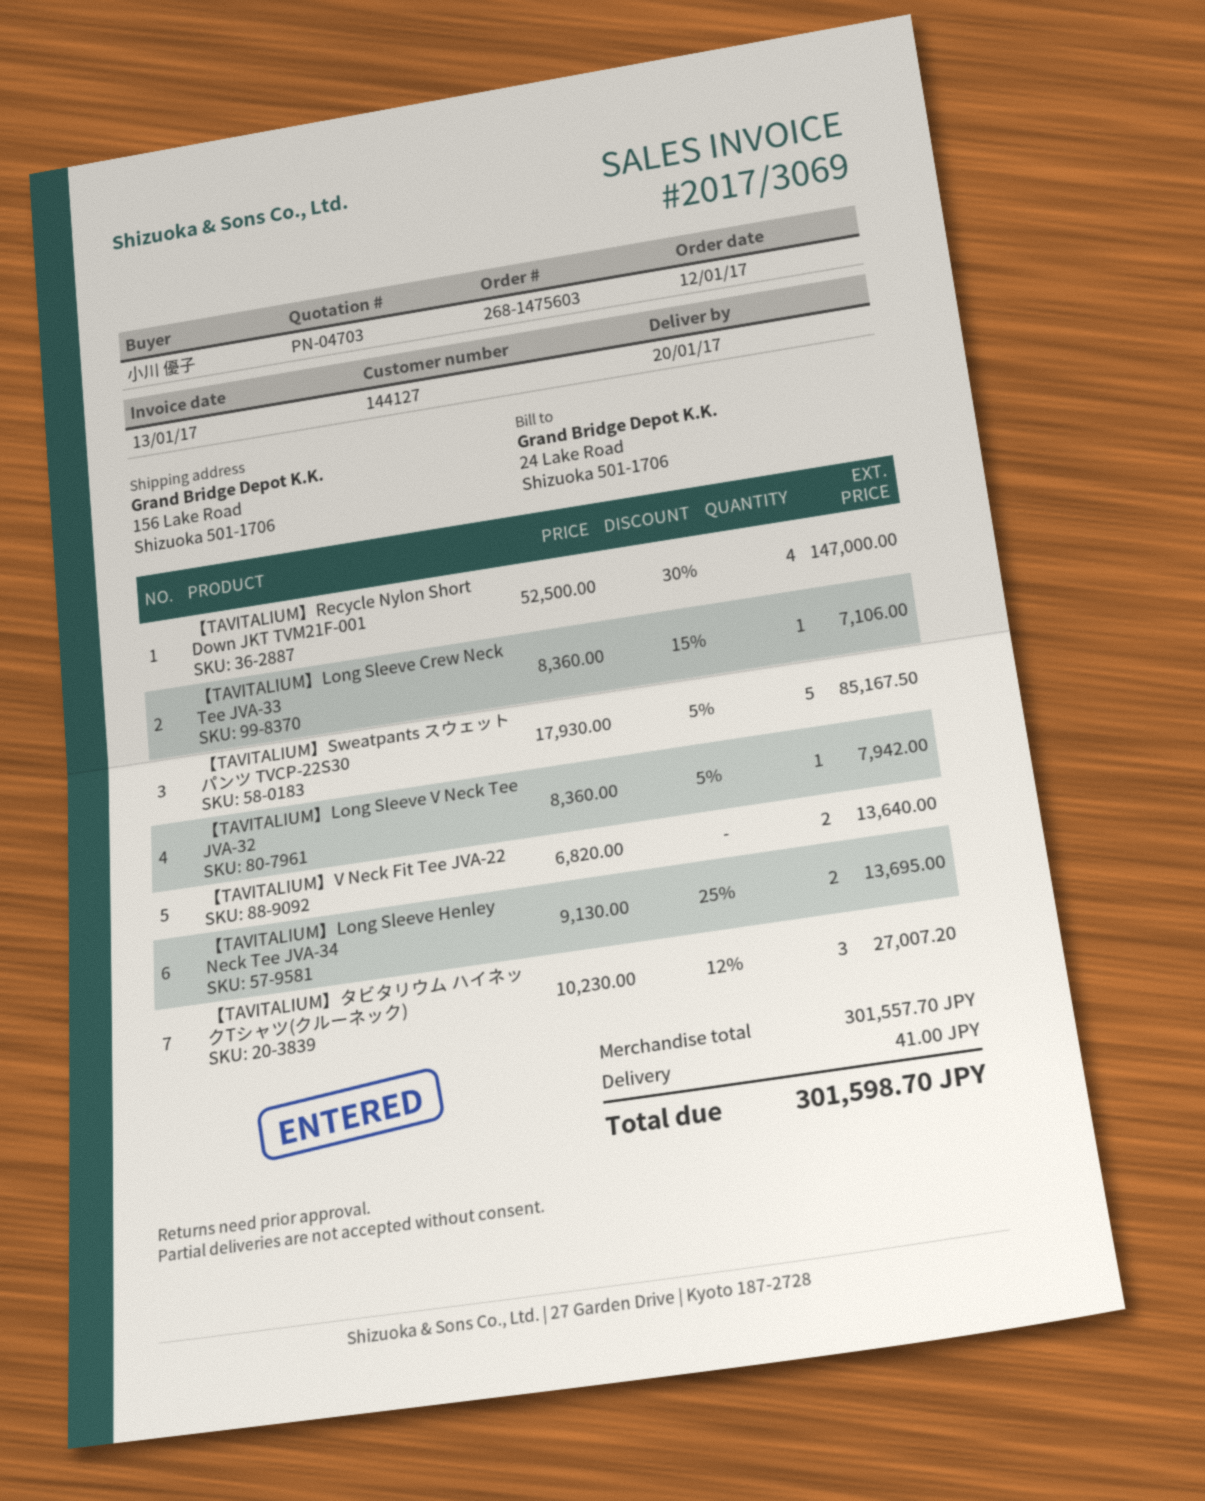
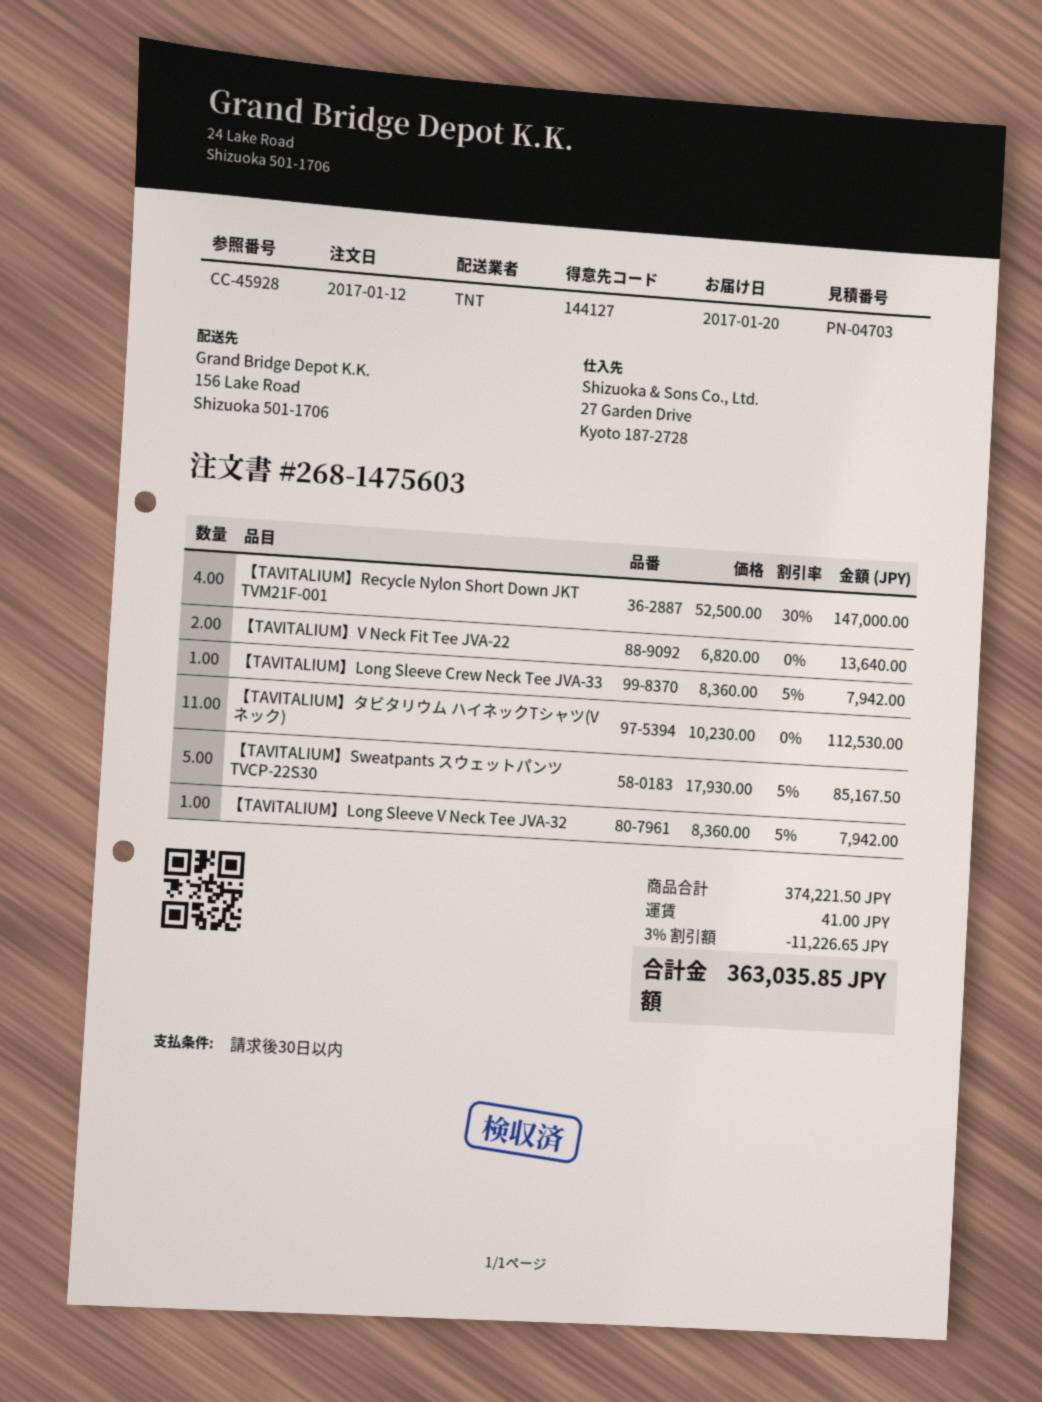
【TAVITALIUM】Long Sleeve Crew Neck Tee JVA-33: 1 x 8360.00 - 15% = 7106.00 -> 1 x 8360.00 - 5% = 7942.00
【TAVITALIUM】Long Sleeve Henley Neck Tee JVA-34: 2 x 9130.00 - 25% = 13695.00 -> none
【TAVITALIUM】タビタリウム ハイネックTシャツ(クルーネック): 3 x 10230.00 - 12% = 27007.20 -> none
【TAVITALIUM】タビタリウム ハイネックTシャツ(Vネック): none -> 11 x 10230.00 = 112530.00
subtotal: 301557.70 -> 374221.50
discount: none -> 3% = 11226.65
total: 301598.70 -> 363035.85

